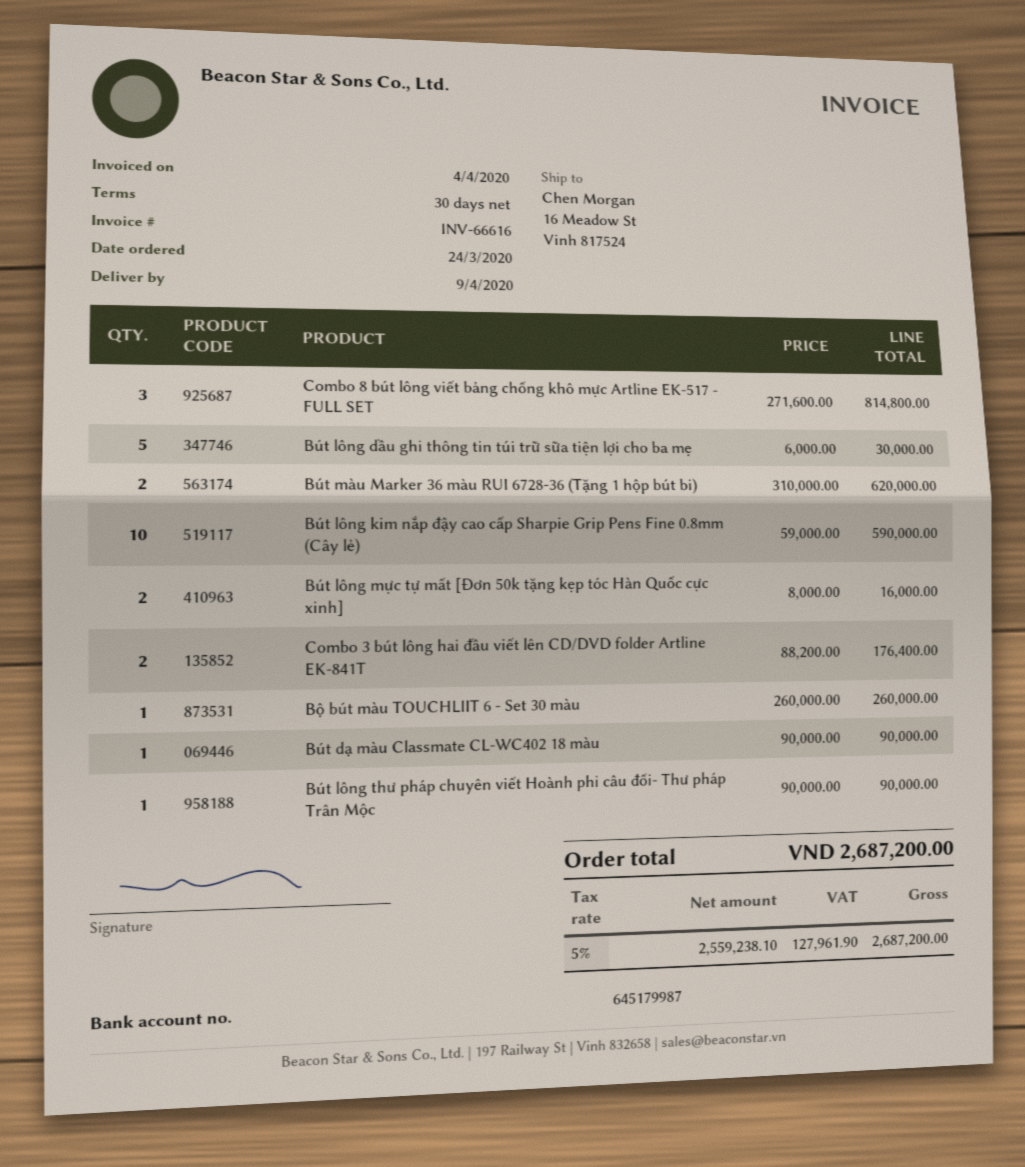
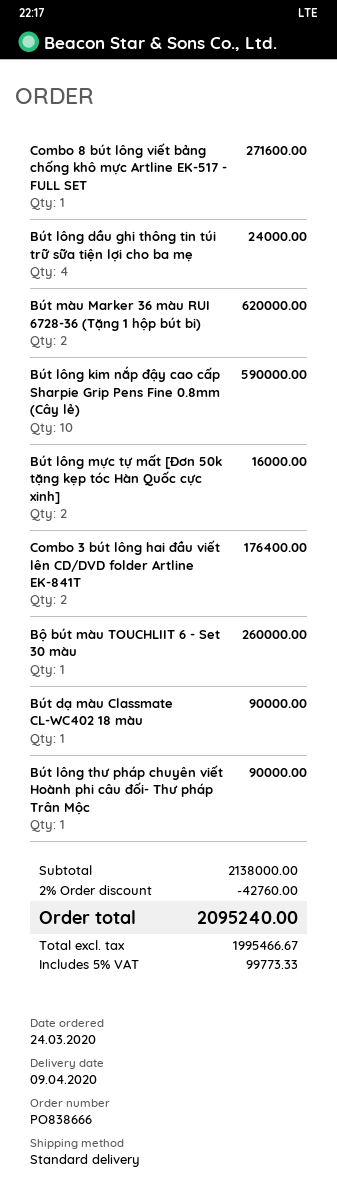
Combo 8 bút lông viết bảng chống khô mực Artline EK-517 - FULL SET: 3 for 814800.00 -> 1 for 271600.00
Bút lông dầu ghi thông tin túi trữ sữa tiện lợi cho ba mẹ: 5 for 30000.00 -> 4 for 24000.00
discount: none -> 2% = 42760.00
net: 2559238.10 -> 1995466.67
tax: 5% = 127961.90 -> 5% = 99773.33
total: 2687200.00 -> 2095240.00

